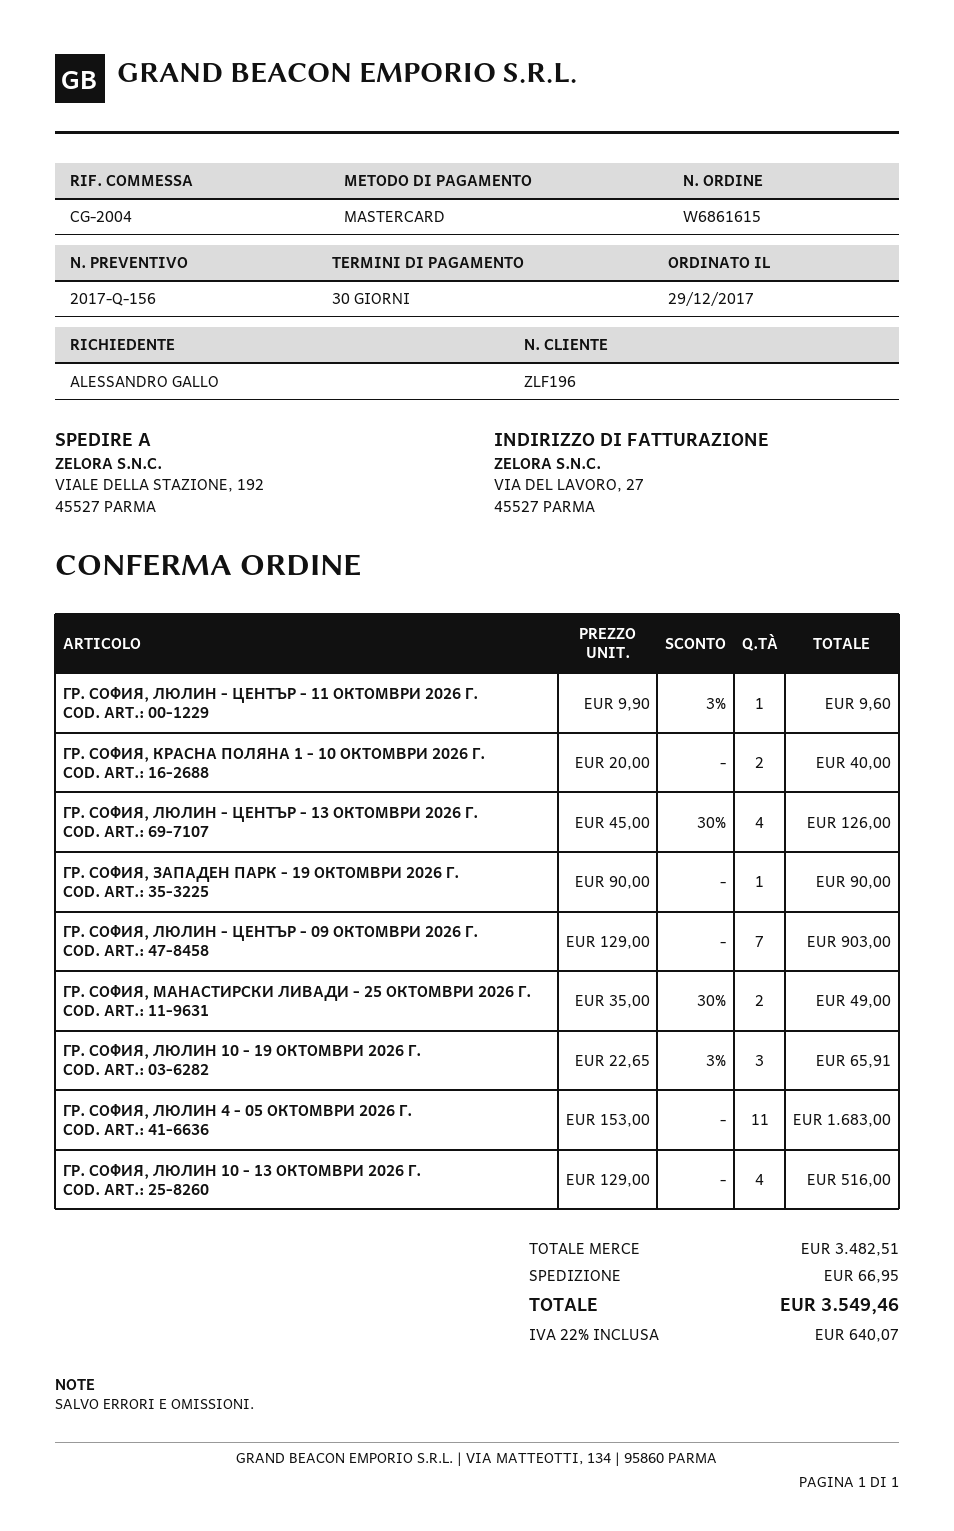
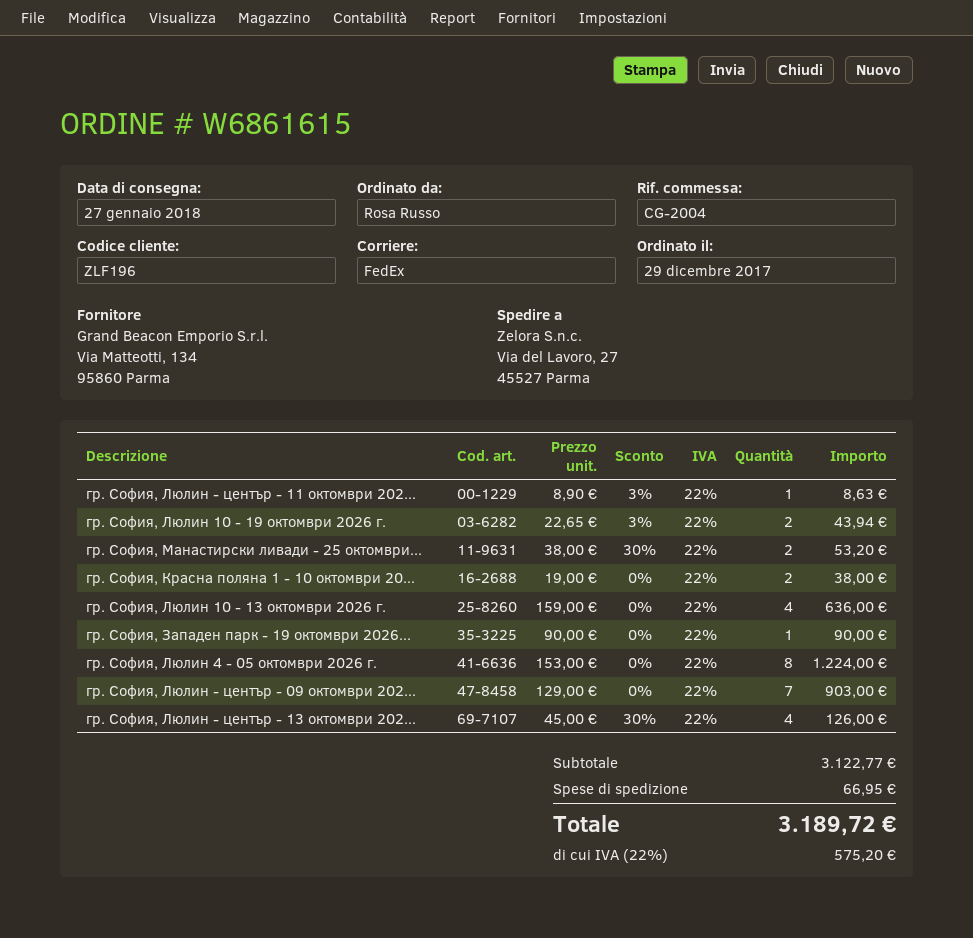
ordered by: ALESSANDRO GALLO -> Rosa Russo
ship to: VIALE DELLA STAZIONE, 192, 45527 PARMA -> Via del Lavoro, 27, 45527 Parma
ГР. СОФИЯ, ЛЮЛИН - ЦЕНТЪР - 11 ОКТОМВРИ 2026 Г.: 1 x 9.90 - 3% = 9.60 -> 1 x 8.90 - 3% = 8.63
ГР. СОФИЯ, КРАСНА ПОЛЯНА 1 - 10 ОКТОМВРИ 2026 Г.: 2 x 20.00 = 40.00 -> 2 x 19.00 = 38.00
ГР. СОФИЯ, МАНАСТИРСКИ ЛИВАДИ - 25 ОКТОМВРИ 2026 Г.: 2 x 35.00 - 30% = 49.00 -> 2 x 38.00 - 30% = 53.20
ГР. СОФИЯ, ЛЮЛИН 10 - 19 ОКТОМВРИ 2026 Г.: 3 x 22.65 - 3% = 65.91 -> 2 x 22.65 - 3% = 43.94
ГР. СОФИЯ, ЛЮЛИН 4 - 05 ОКТОМВРИ 2026 Г.: 11 x 153.00 = 1683.00 -> 8 x 153.00 = 1224.00
ГР. СОФИЯ, ЛЮЛИН 10 - 13 ОКТОМВРИ 2026 Г.: 4 x 129.00 = 516.00 -> 4 x 159.00 = 636.00
subtotal: 3482.51 -> 3122.77
tax: 22% = 640.07 -> 22% = 575.20
total: 3549.46 -> 3189.72

